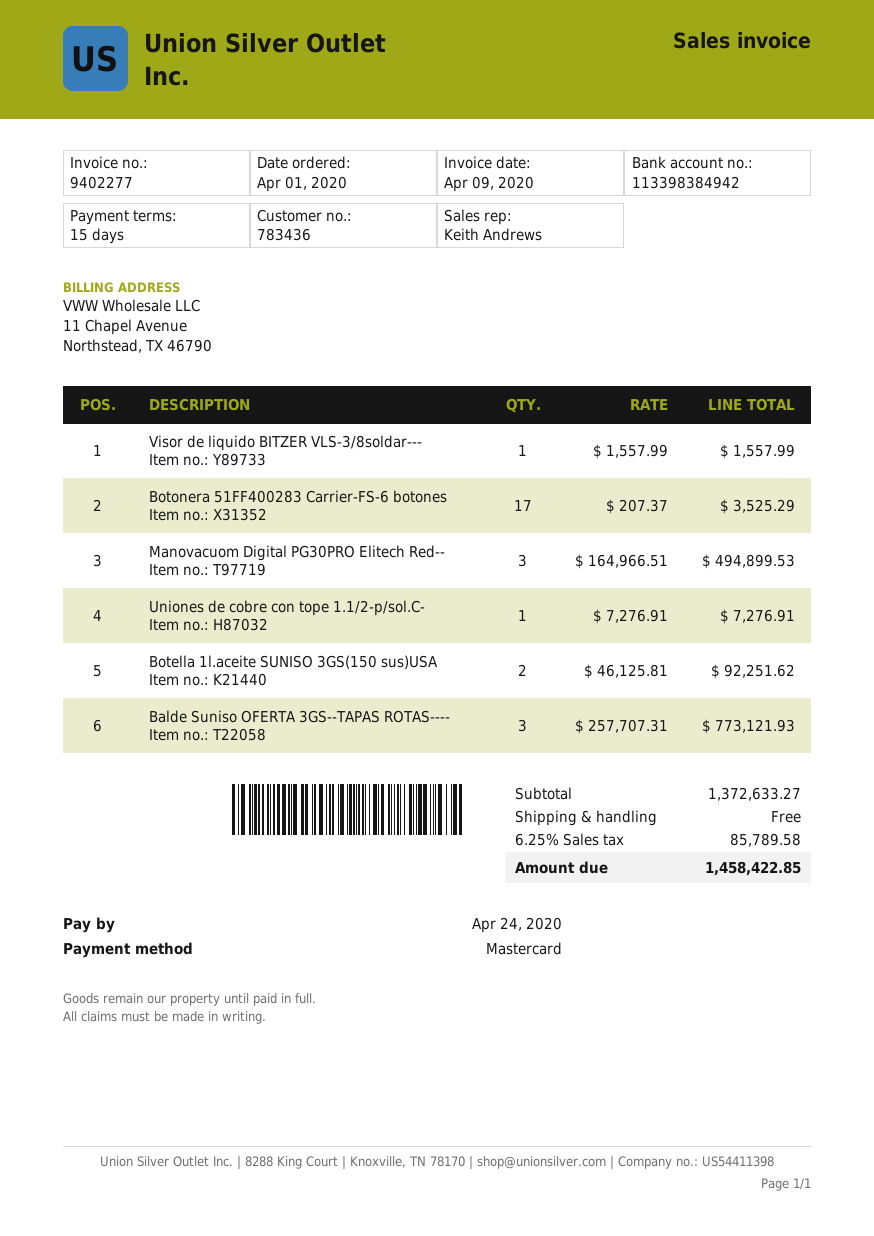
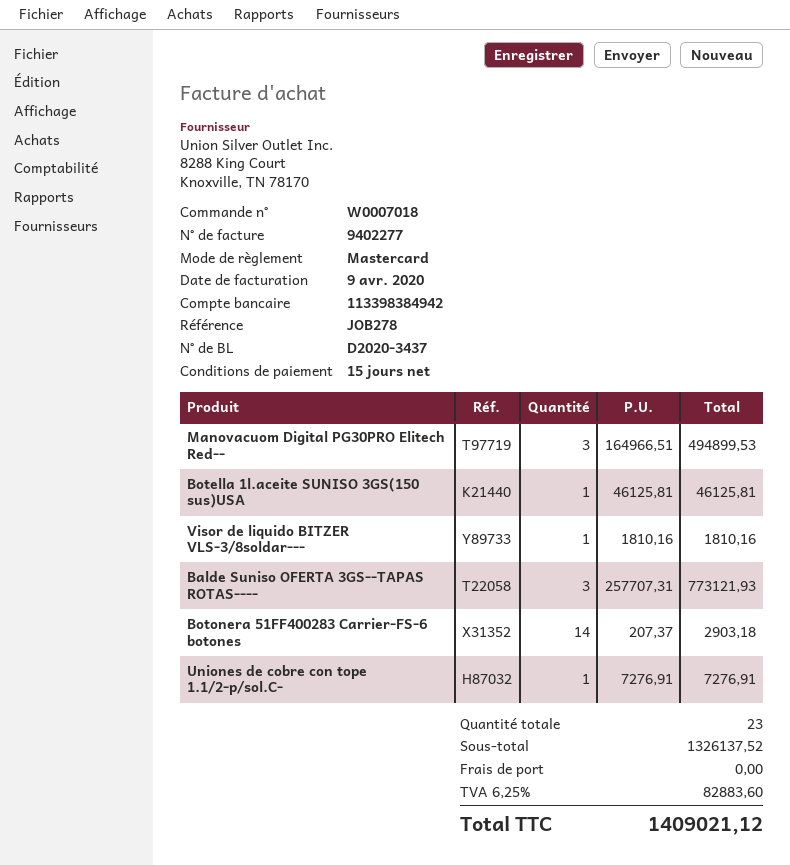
Visor de liquido BITZER VLS-3/8soldar---: 1 x 1557.99 = 1557.99 -> 1 x 1810.16 = 1810.16
Botonera 51FF400283 Carrier-FS-6 botones: 17 x 207.37 = 3525.29 -> 14 x 207.37 = 2903.18
Botella 1l.aceite SUNISO 3GS(150 sus)USA: 2 x 46125.81 = 92251.62 -> 1 x 46125.81 = 46125.81
subtotal: 1372633.27 -> 1326137.52
tax: 6.25% = 85789.58 -> 6.25% = 82883.60
total: 1458422.85 -> 1409021.12

